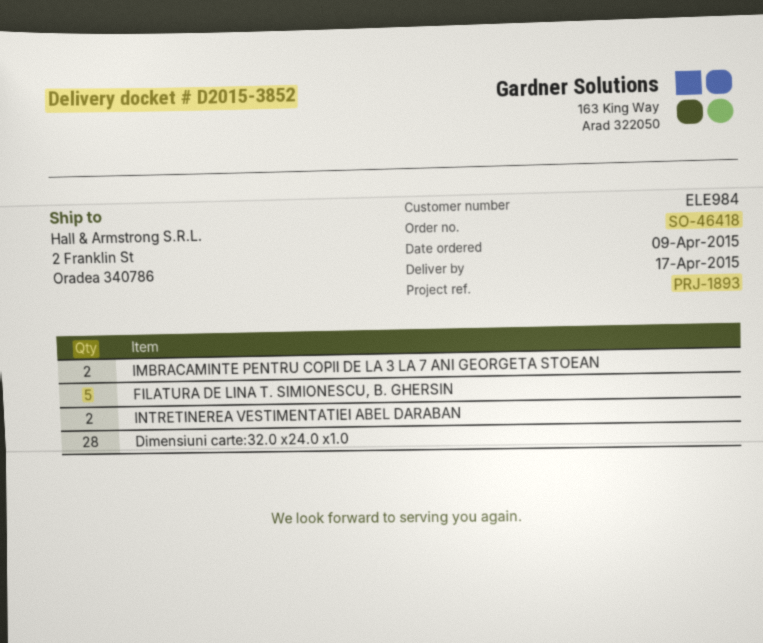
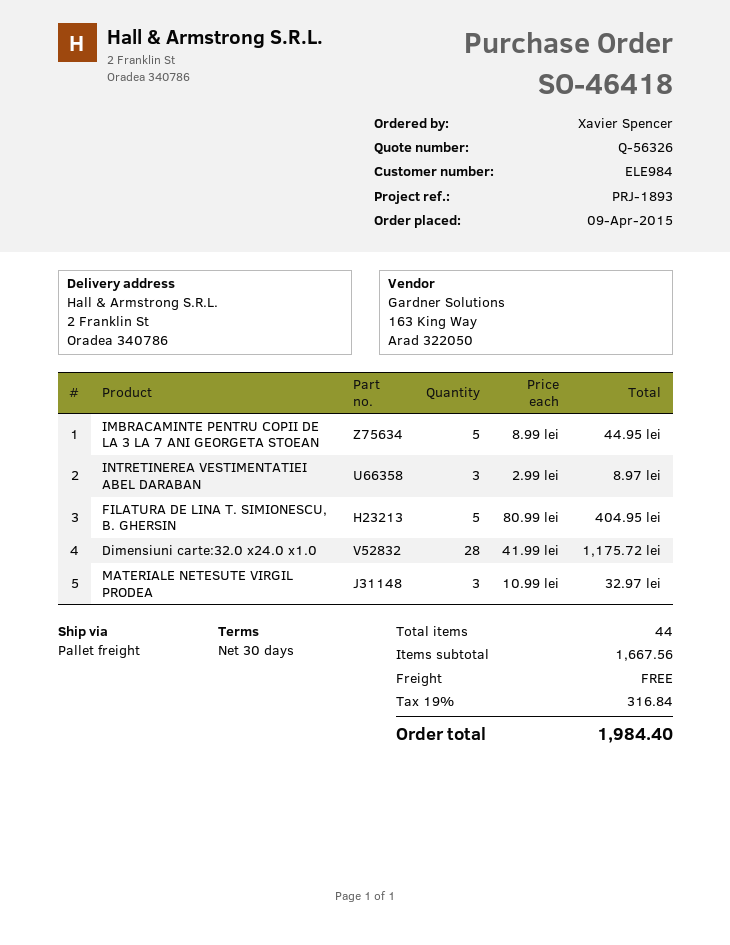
IMBRACAMINTE PENTRU COPII DE LA 3 LA 7 ANI GEORGETA STOEAN: 2 -> 5
INTRETINEREA VESTIMENTATIEI ABEL DARABAN: 2 -> 3
MATERIALE NETESUTE VIRGIL PRODEA: none -> 3

